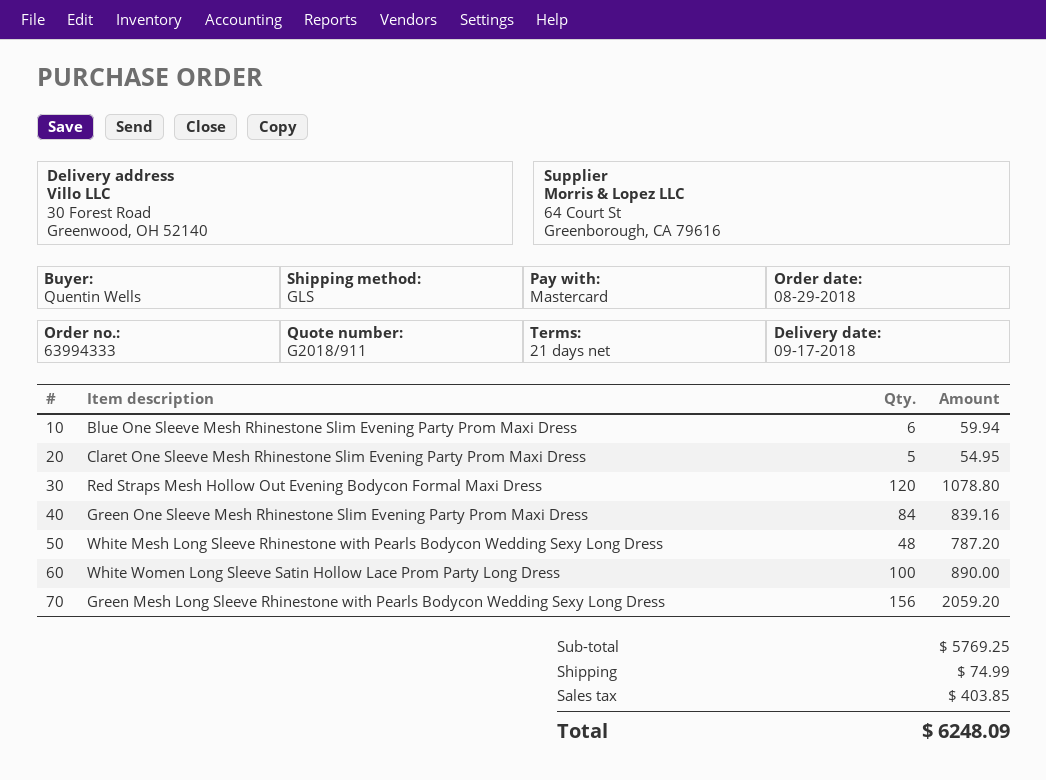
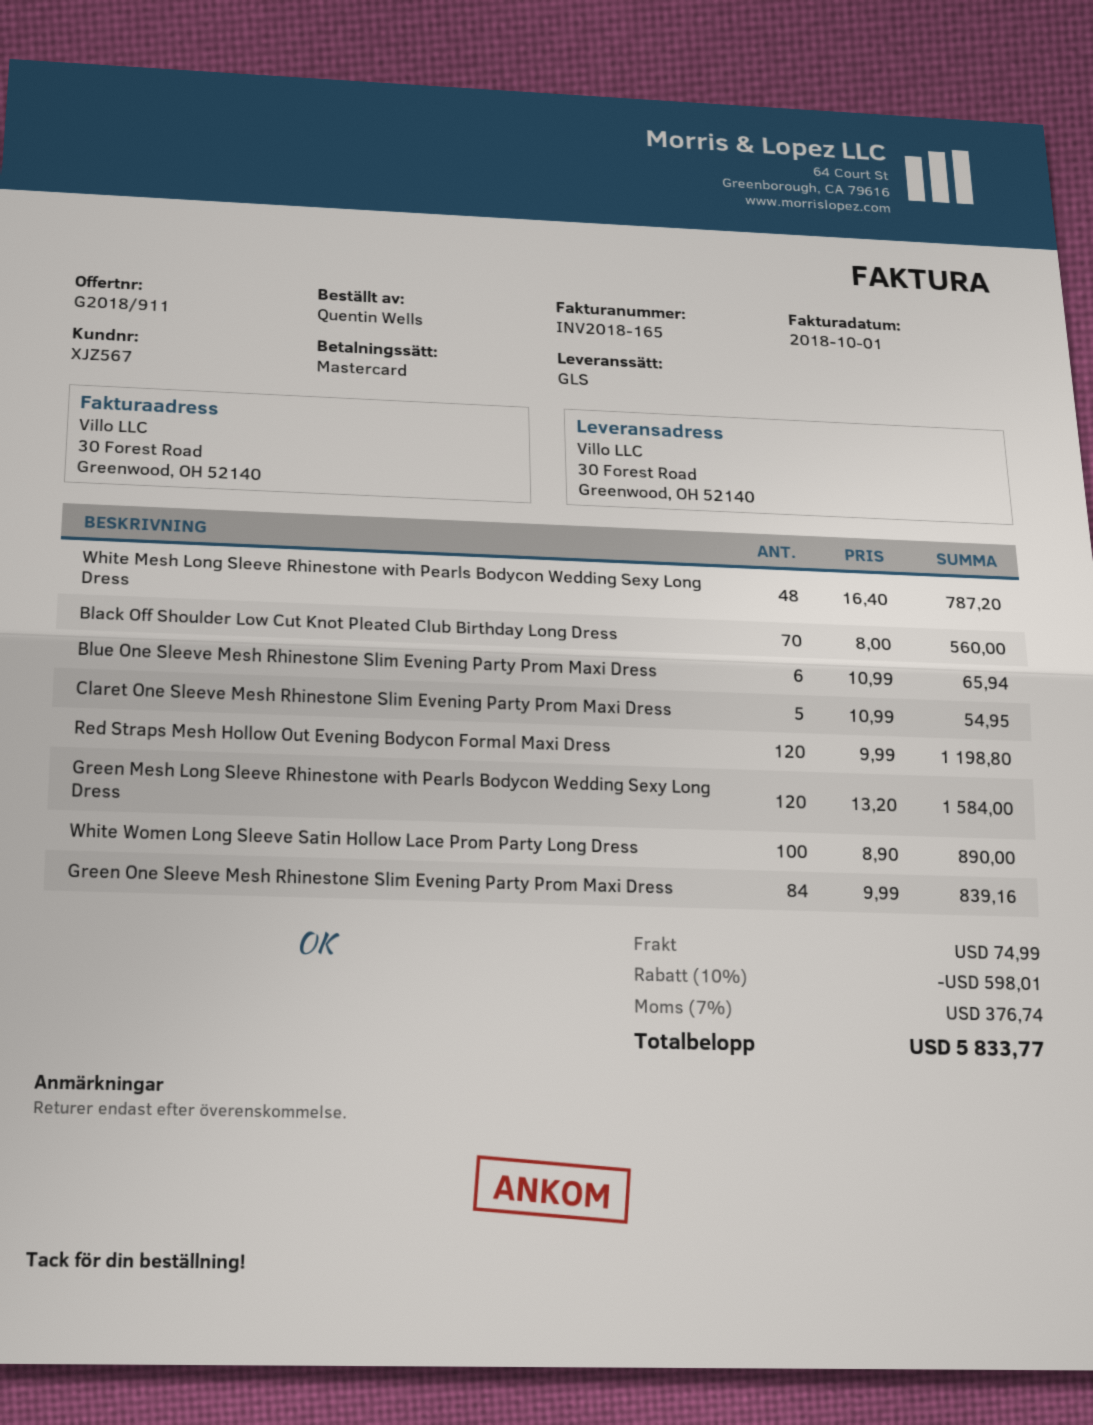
Blue One Sleeve Mesh Rhinestone Slim Evening Party Prom Maxi Dress: 6 for 59.94 -> 6 for 65.94
Red Straps Mesh Hollow Out Evening Bodycon Formal Maxi Dress: 120 for 1078.80 -> 120 for 1198.80
Green Mesh Long Sleeve Rhinestone with Pearls Bodycon Wedding Sexy Long Dress: 156 for 2059.20 -> 120 for 1584.00
Black Off Shoulder Low Cut Knot Pleated Club Birthday Long Dress: none -> 70 for 560.00
discount: none -> 10% = 598.01
tax: 403.85 -> 376.74
total: 6248.09 -> 5833.77

